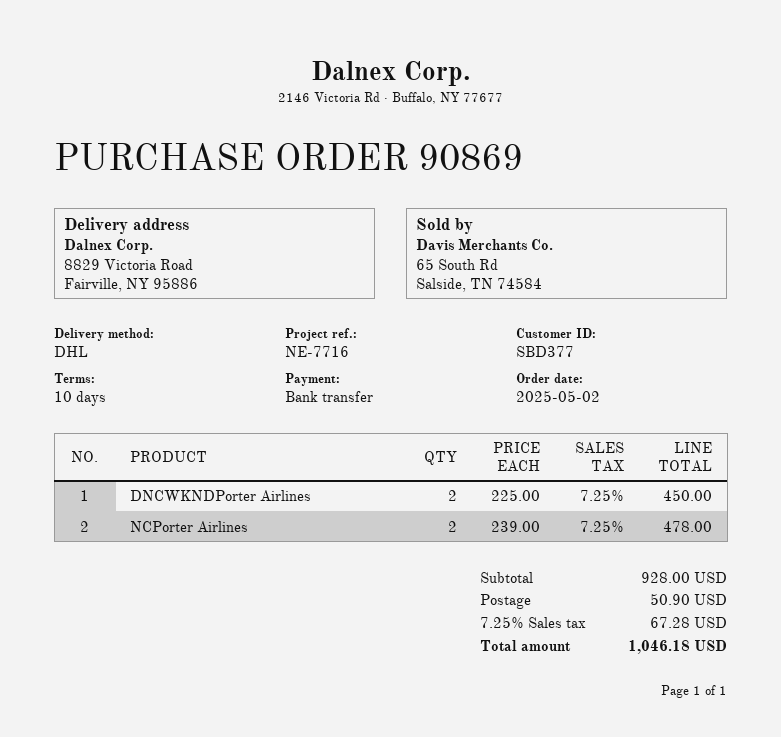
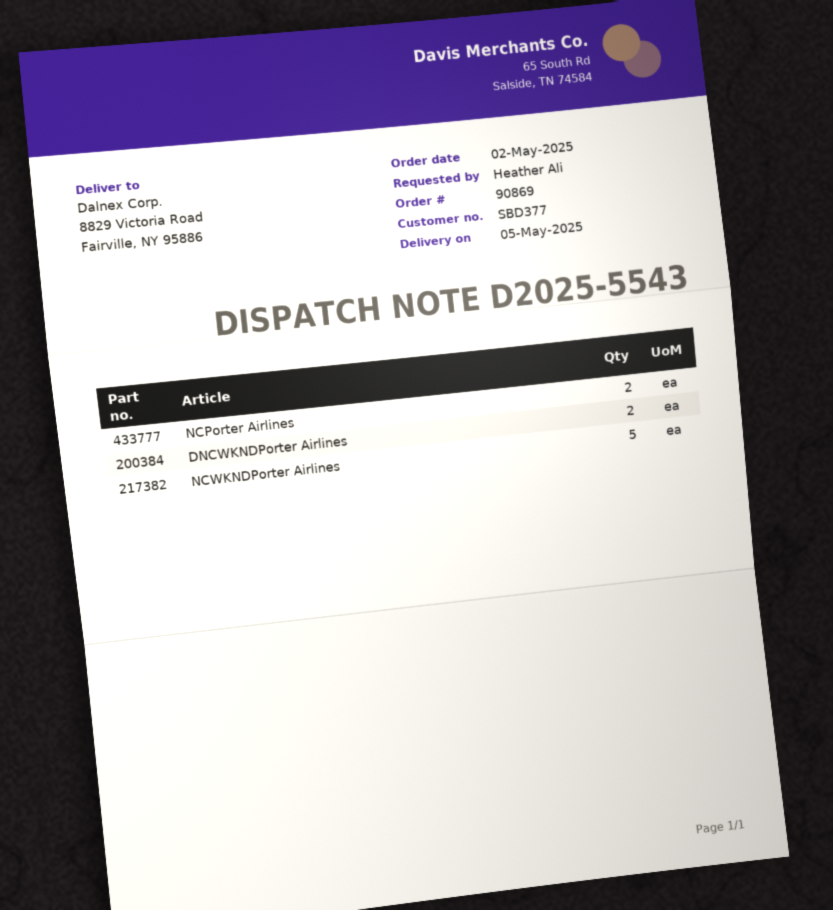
NCWKNDPorter Airlines: none -> 5

